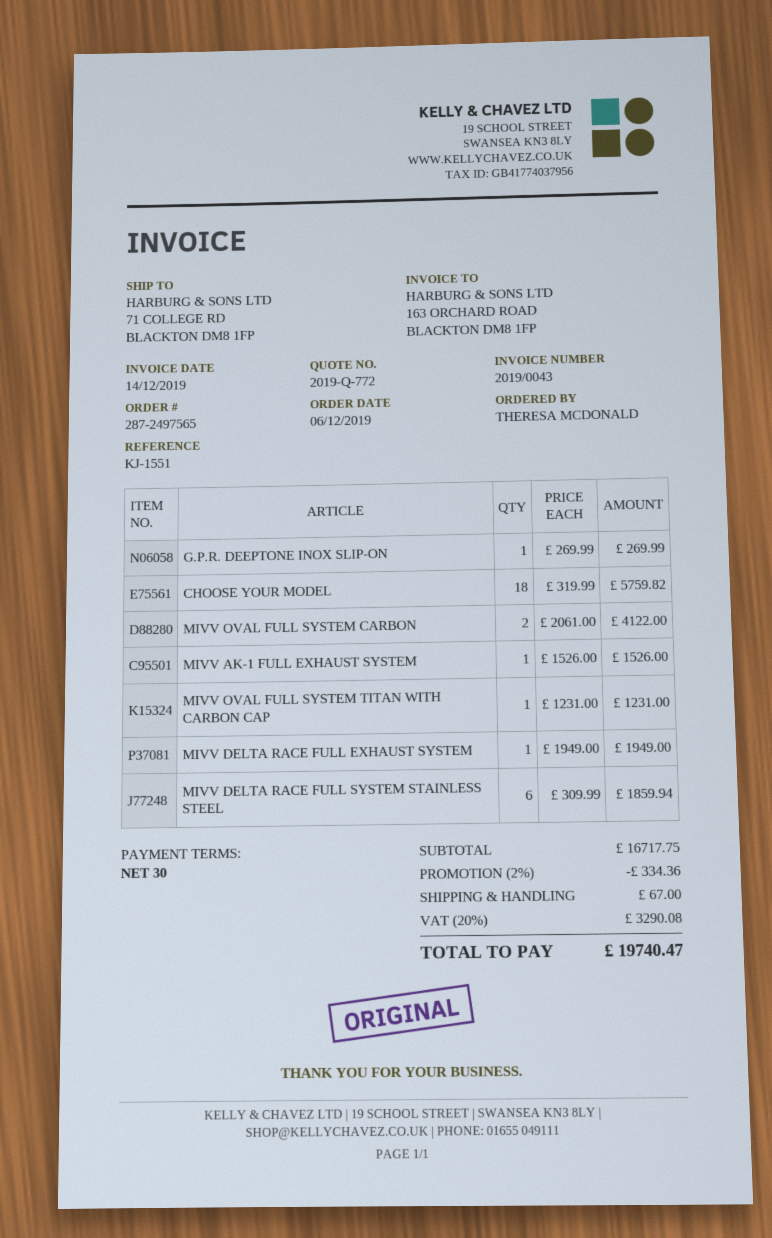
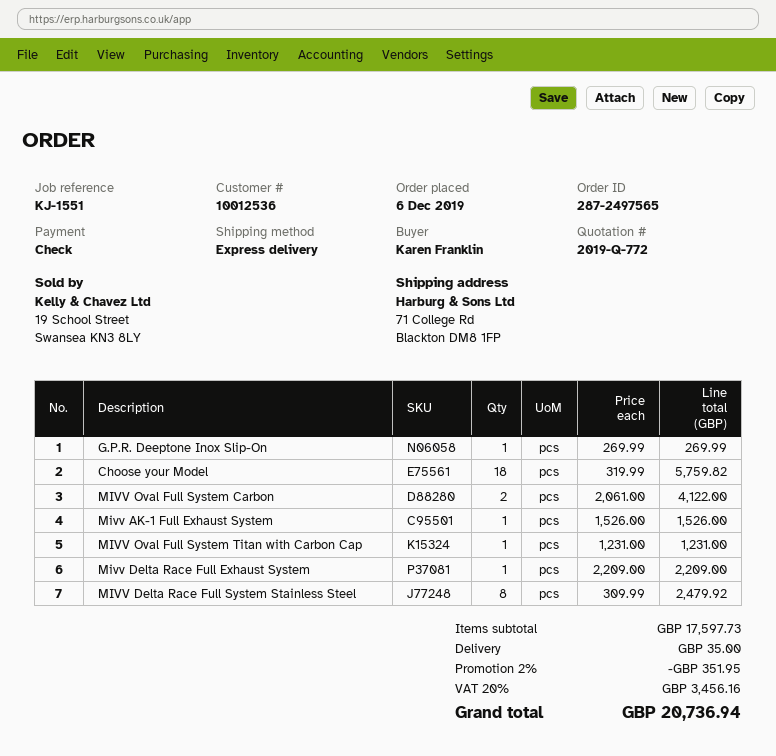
ordered by: THERESA MCDONALD -> Karen Franklin
MIVV DELTA RACE FULL EXHAUST SYSTEM: 1 x 1949.00 = 1949.00 -> 1 x 2209.00 = 2209.00
MIVV DELTA RACE FULL SYSTEM STAINLESS STEEL: 6 x 309.99 = 1859.94 -> 8 x 309.99 = 2479.92
subtotal: 16717.75 -> 17597.73
discount: 2% = 334.36 -> 2% = 351.95
shipping: 67.00 -> 35.00
tax: 20% = 3290.08 -> 20% = 3456.16
total: 19740.47 -> 20736.94

